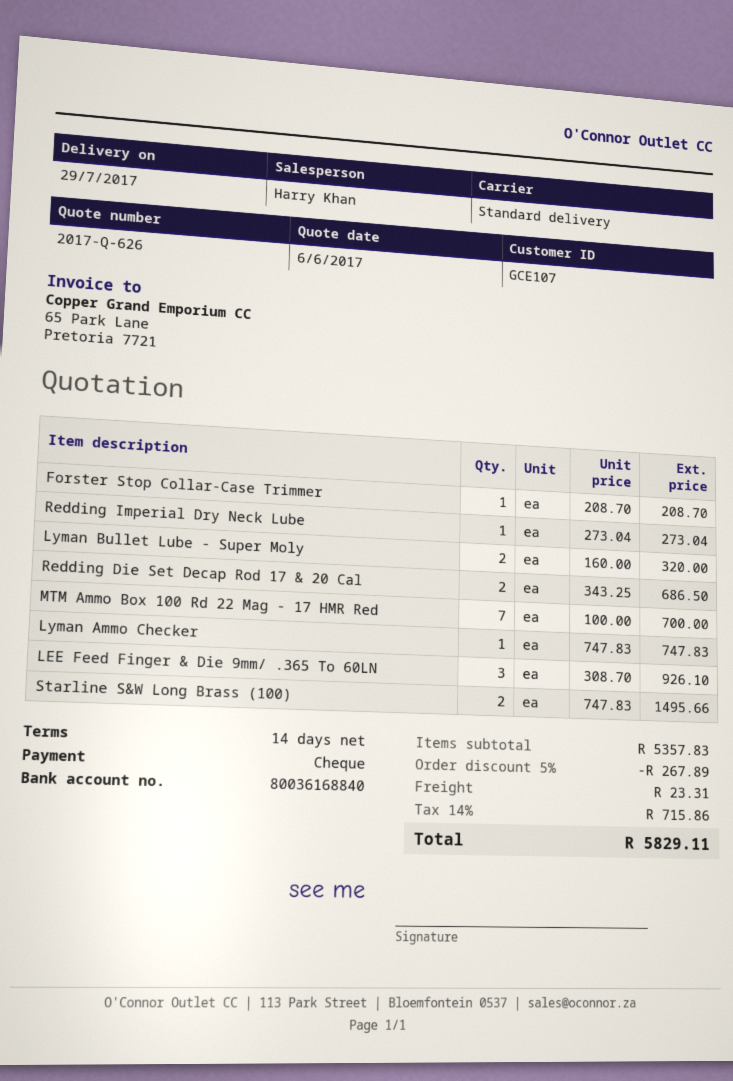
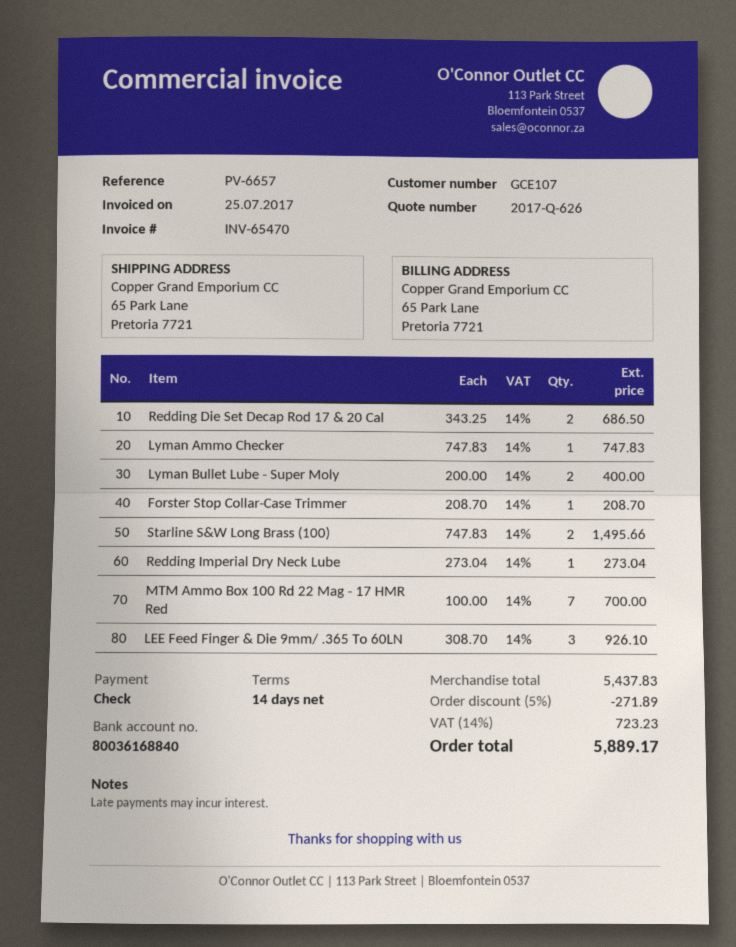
Lyman Bullet Lube - Super Moly: 2 x 160.00 = 320.00 -> 2 x 200.00 = 400.00
subtotal: 5357.83 -> 5437.83
discount: 5% = 267.89 -> 5% = 271.89
shipping: 23.31 -> none
tax: 14% = 715.86 -> 14% = 723.23
total: 5829.11 -> 5889.17

